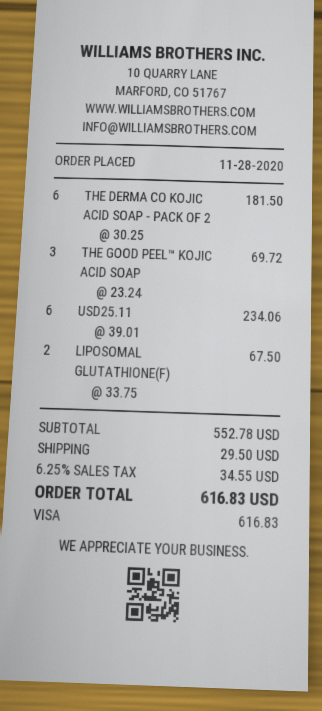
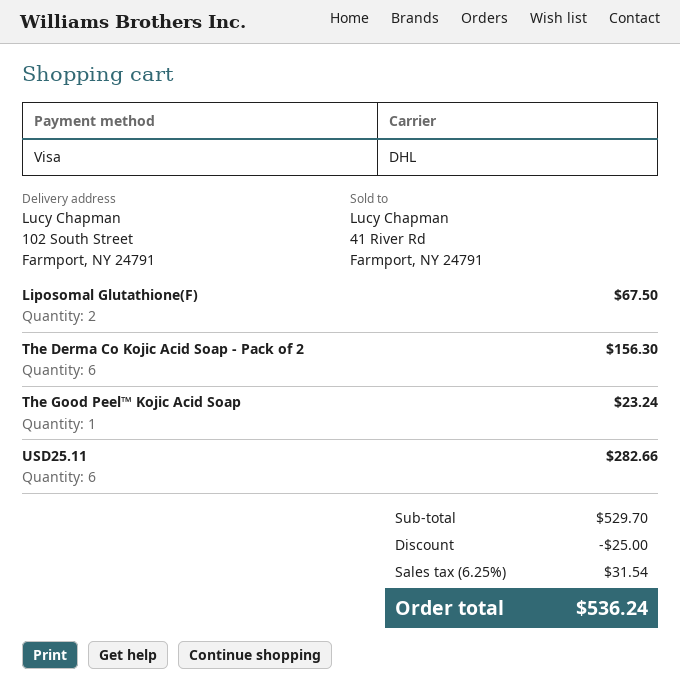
THE DERMA CO KOJIC ACID SOAP - PACK OF 2: 6 for 181.50 -> 6 for 156.30
THE GOOD PEEL™ KOJIC ACID SOAP: 3 for 69.72 -> 1 for 23.24
USD25.11: 6 for 234.06 -> 6 for 282.66
subtotal: 552.78 -> 529.70
discount: none -> 25.00
shipping: 29.50 -> none
tax: 6.25% = 34.55 -> 6.25% = 31.54
total: 616.83 -> 536.24

